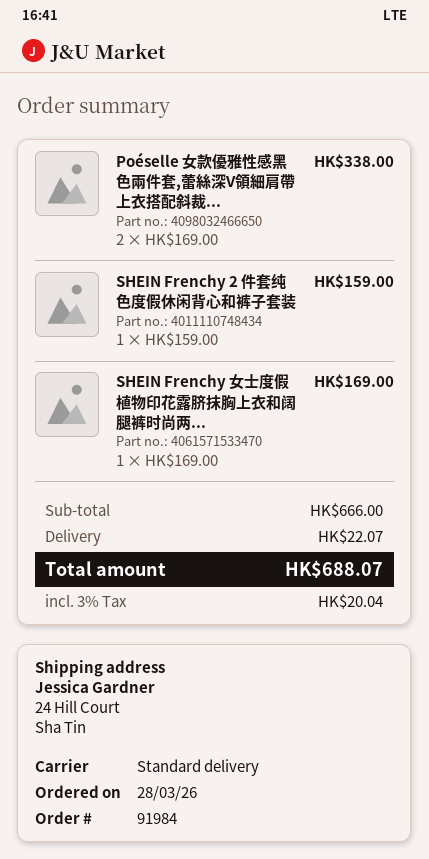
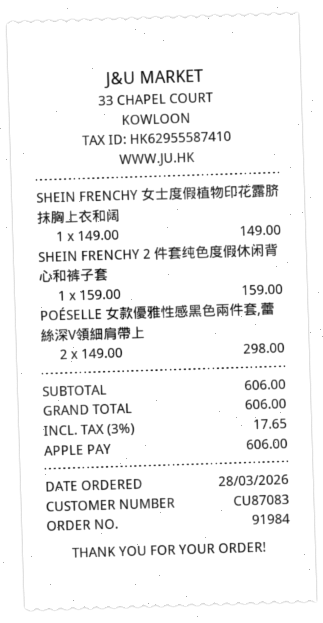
Poéselle 女款優雅性感黑色兩件套,蕾絲深V領細肩帶上衣搭配斜裁...: 2 x 169.00 = 338.00 -> 2 x 149.00 = 298.00
SHEIN Frenchy 女士度假植物印花露脐抹胸上衣和阔腿裤时尚两...: 1 x 169.00 = 169.00 -> 1 x 149.00 = 149.00
subtotal: 666.00 -> 606.00
shipping: 22.07 -> none
tax: 3% = 20.04 -> 3% = 17.65
total: 688.07 -> 606.00

